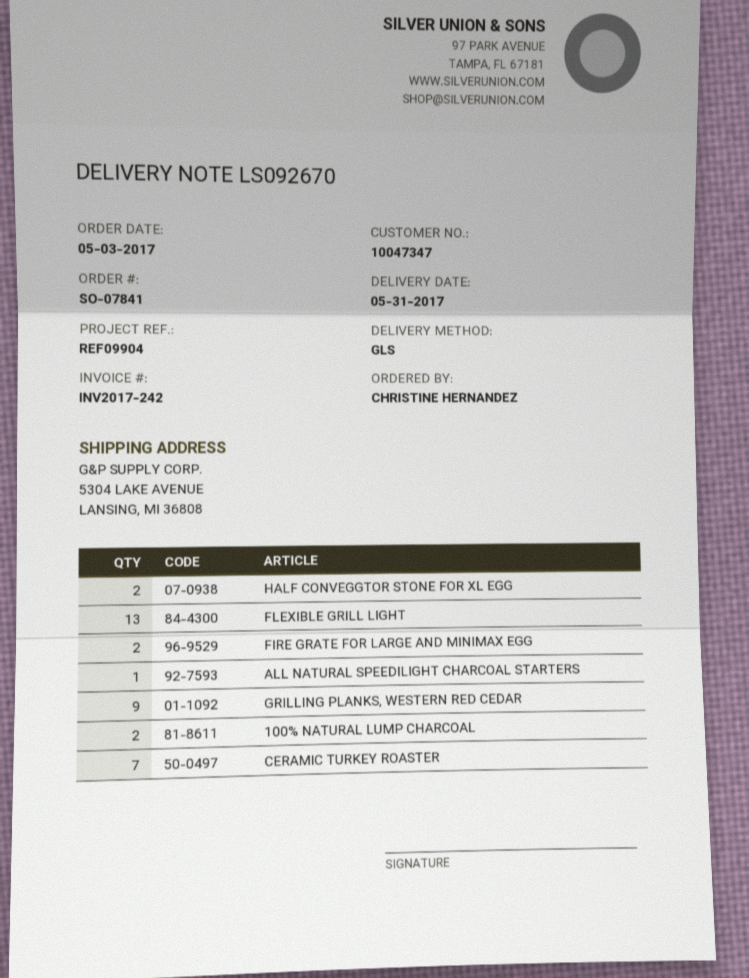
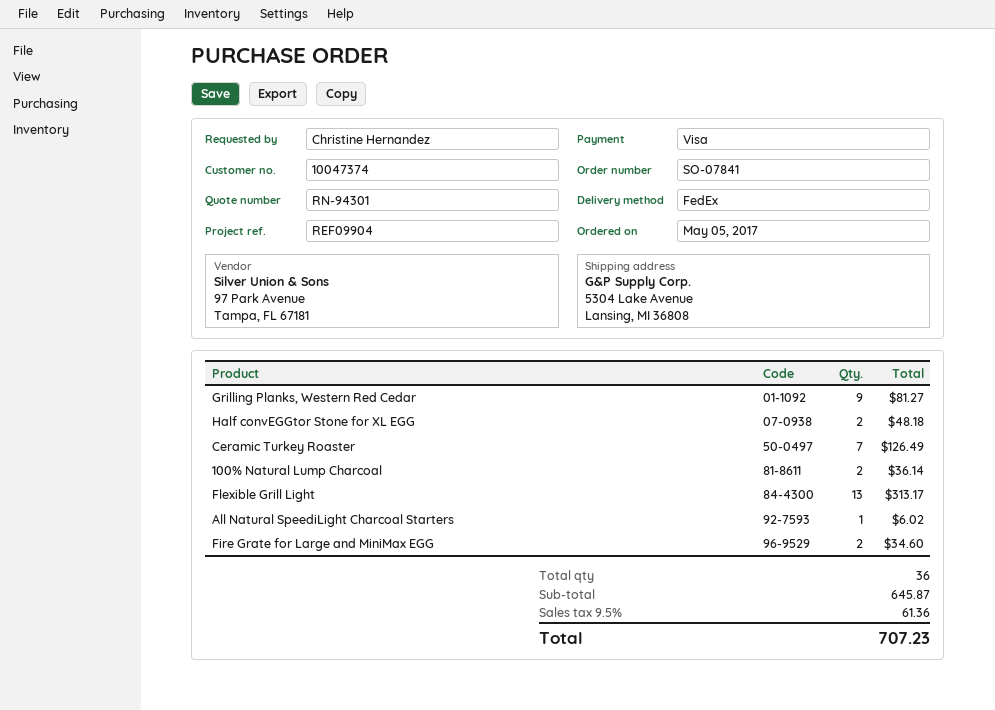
order date: 2017-05-03 -> 2017-05-05
customer number: 10047347 -> 10047374
shipping method: GLS -> FedEx

